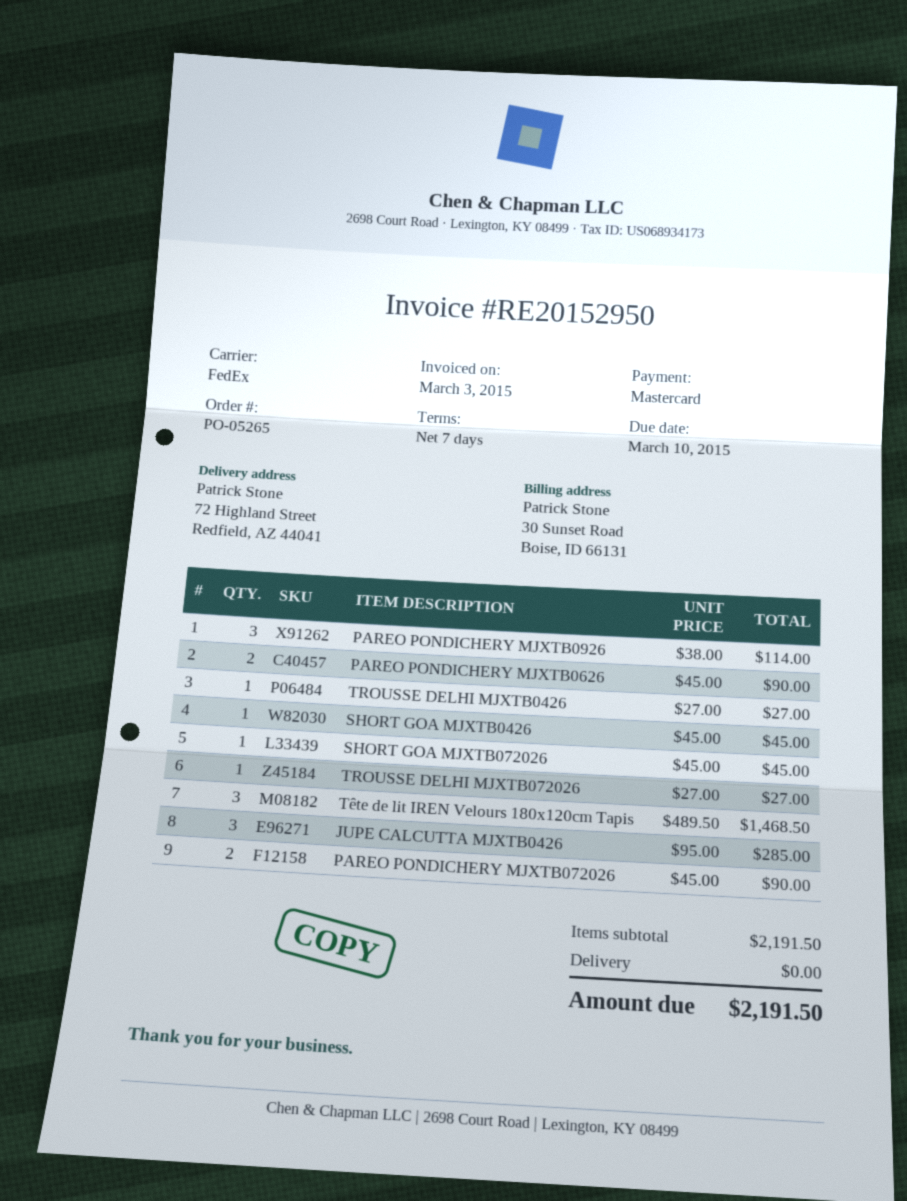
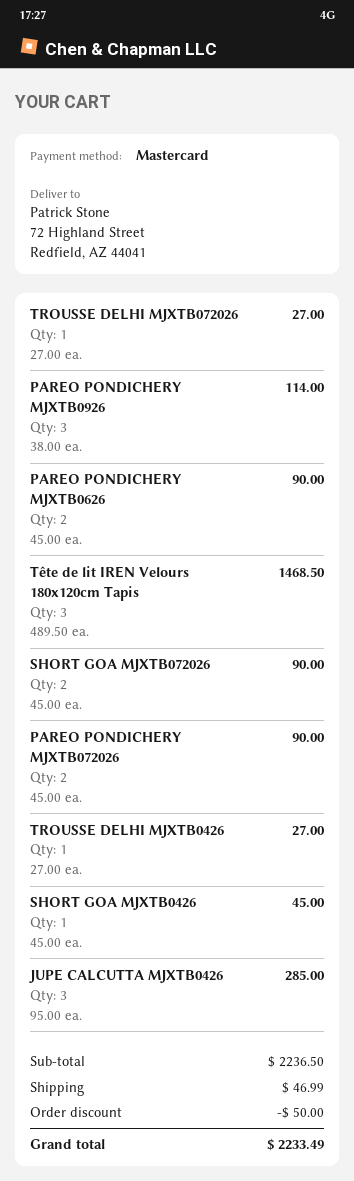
SHORT GOA MJXTB072026: 1 x 45.00 = 45.00 -> 2 x 45.00 = 90.00
subtotal: 2191.50 -> 2236.50
discount: none -> 50.00
shipping: 0.00 -> 46.99
total: 2191.50 -> 2233.49

